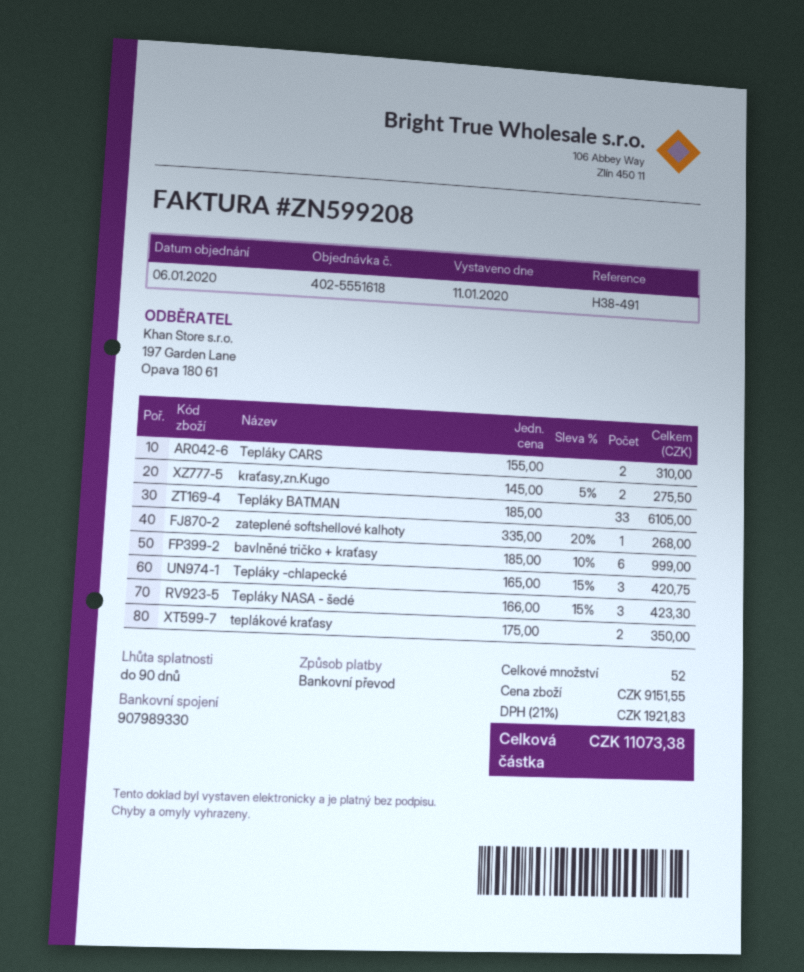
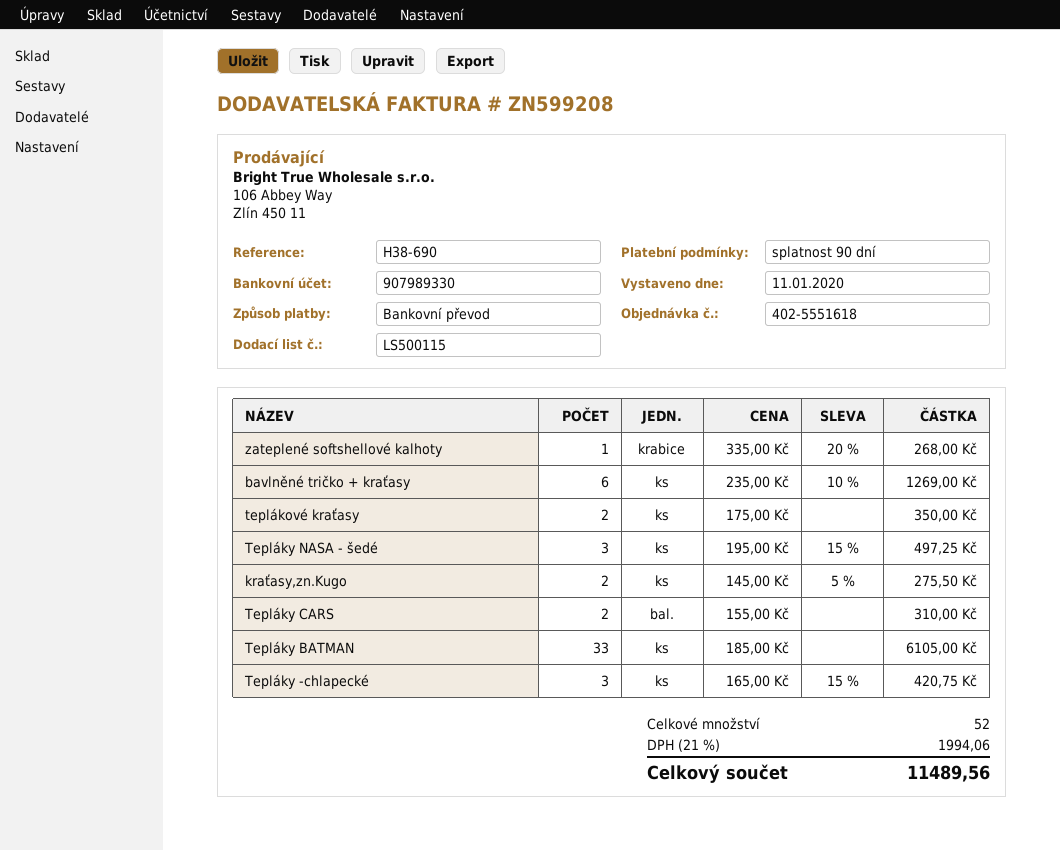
reference: H38-491 -> H38-690
bavlněné tričko + kraťasy: 6 x 185.00 - 10% = 999.00 -> 6 x 235.00 - 10% = 1269.00
Tepláky NASA - šedé: 3 x 166.00 - 15% = 423.30 -> 3 x 195.00 - 15% = 497.25
tax: 21% = 1921.83 -> 21% = 1994.06
total: 11073.38 -> 11489.56

